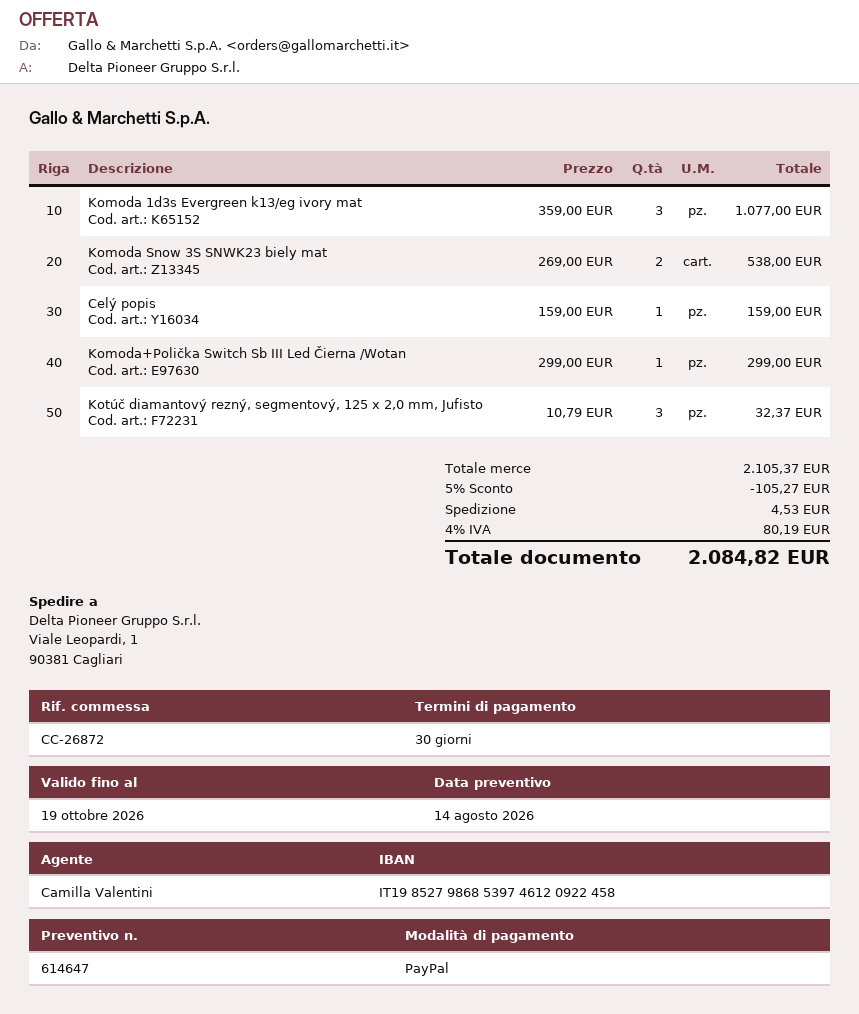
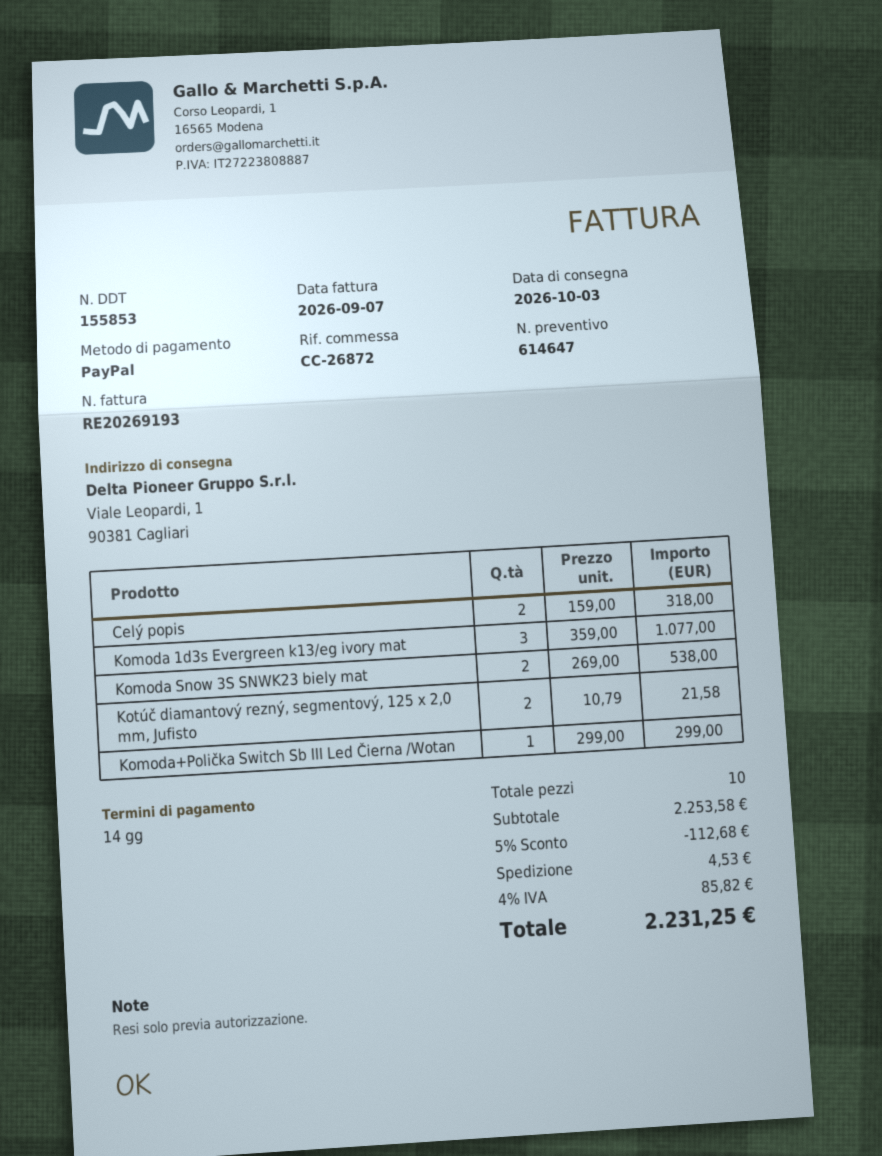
payment terms: 30 days -> 14 days
Celý popis: 1 x 159.00 = 159.00 -> 2 x 159.00 = 318.00
Kotúč diamantový rezný, segmentový, 125 x 2,0 mm, Jufisto: 3 x 10.79 = 32.37 -> 2 x 10.79 = 21.58
subtotal: 2105.37 -> 2253.58
discount: 5% = 105.27 -> 5% = 112.68
tax: 4% = 80.19 -> 4% = 85.82
total: 2084.82 -> 2231.25

